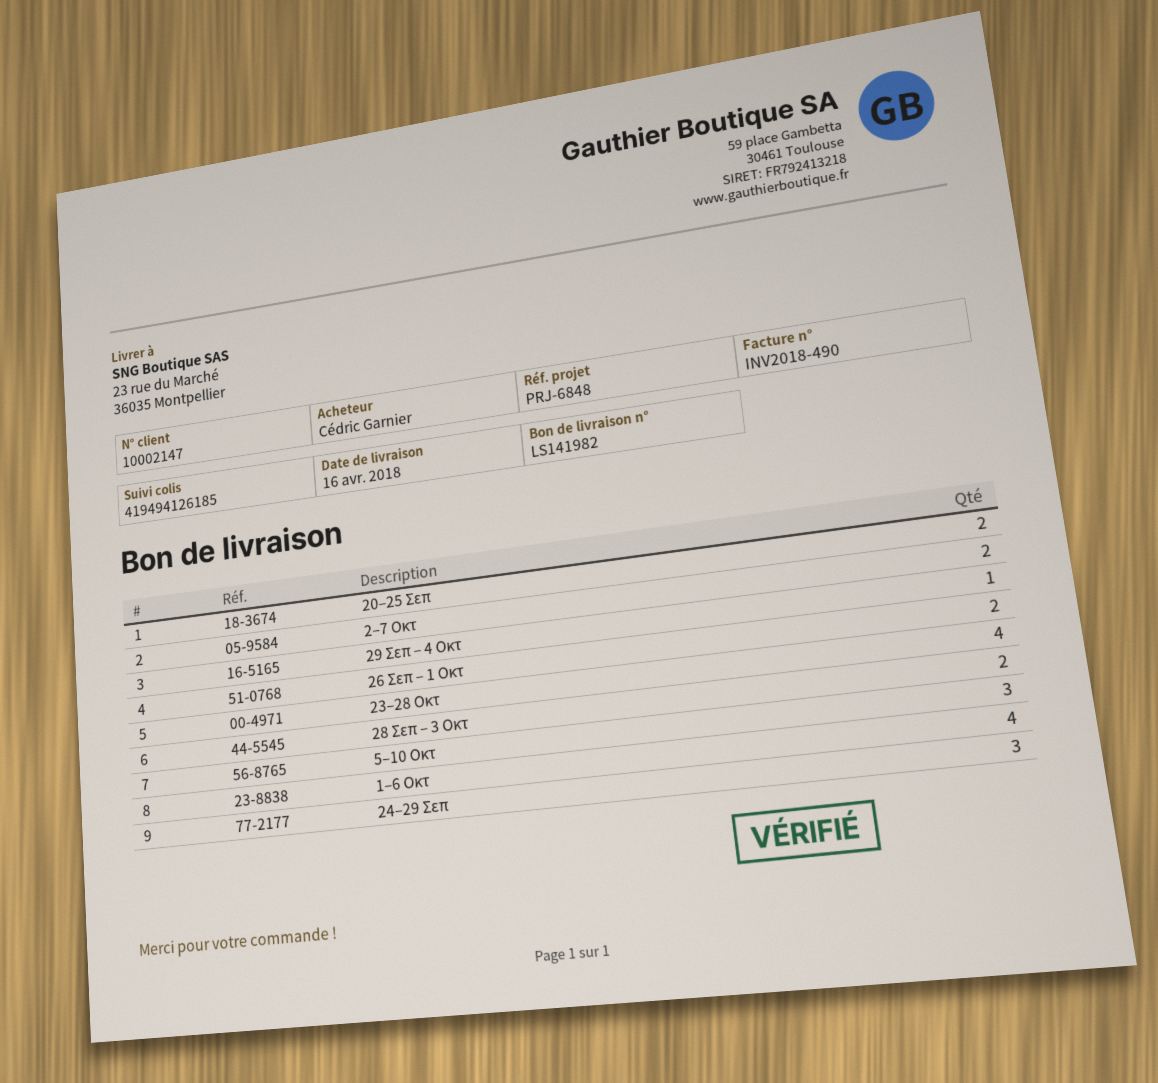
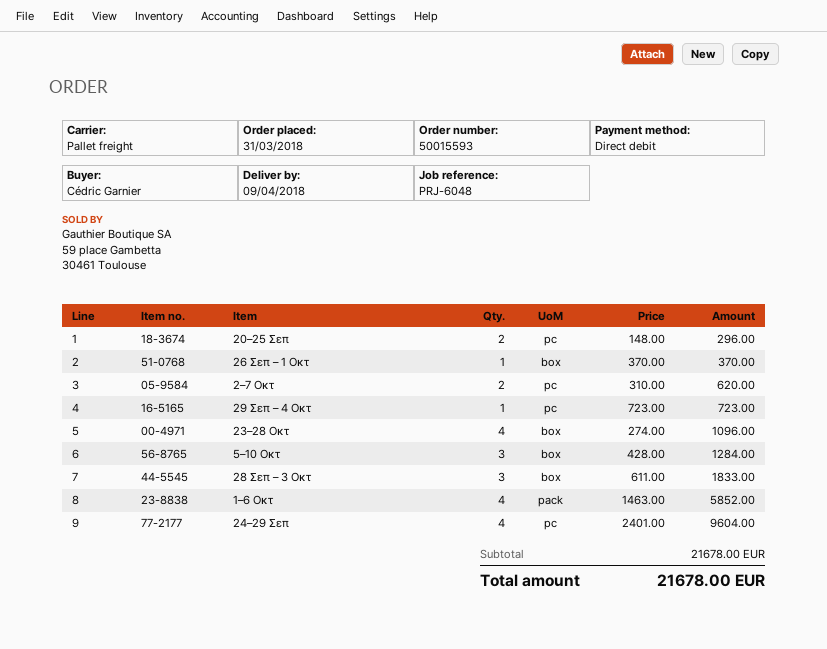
delivery date: 2018-04-16 -> 2018-04-09
reference: PRJ-6848 -> PRJ-6048
26 Σεπ – 1 Οκτ: 2 -> 1
28 Σεπ – 3 Οκτ: 2 -> 3
24–29 Σεπ: 3 -> 4

